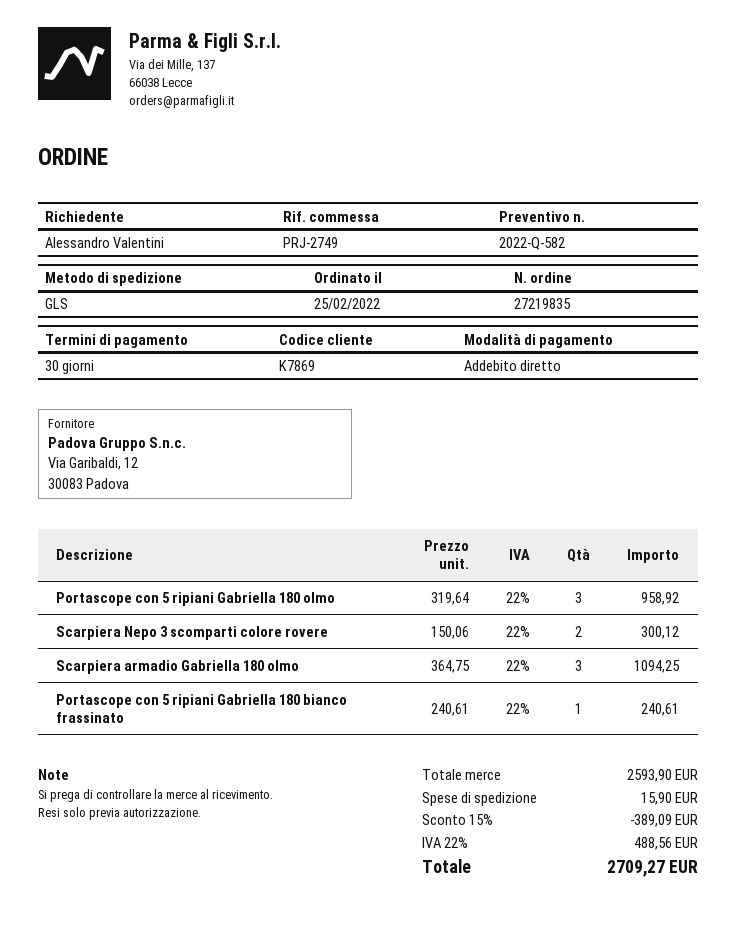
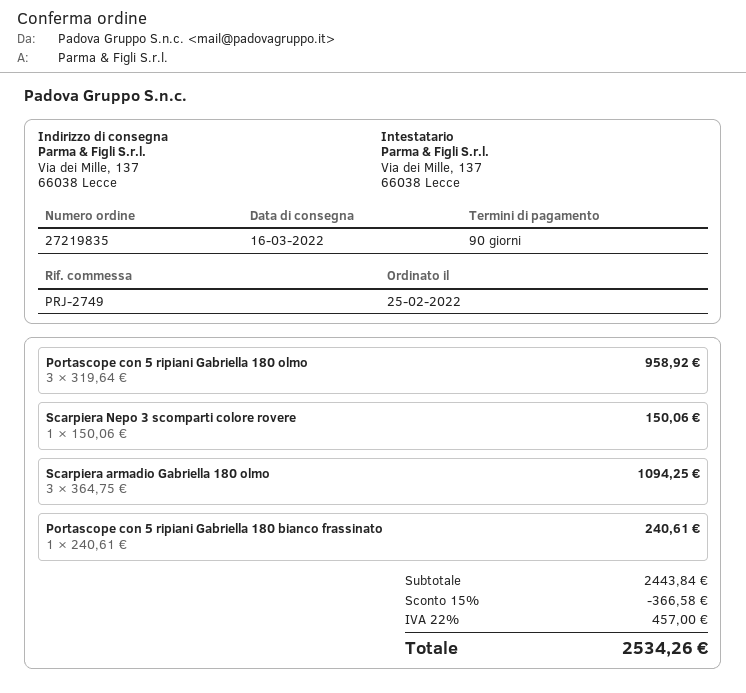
payment terms: 30 days -> 90 days
Scarpiera Nepo 3 scomparti colore rovere: 2 x 150.06 = 300.12 -> 1 x 150.06 = 150.06
subtotal: 2593.90 -> 2443.84
discount: 15% = 389.09 -> 15% = 366.58
shipping: 15.90 -> none
tax: 22% = 488.56 -> 22% = 457.00
total: 2709.27 -> 2534.26

